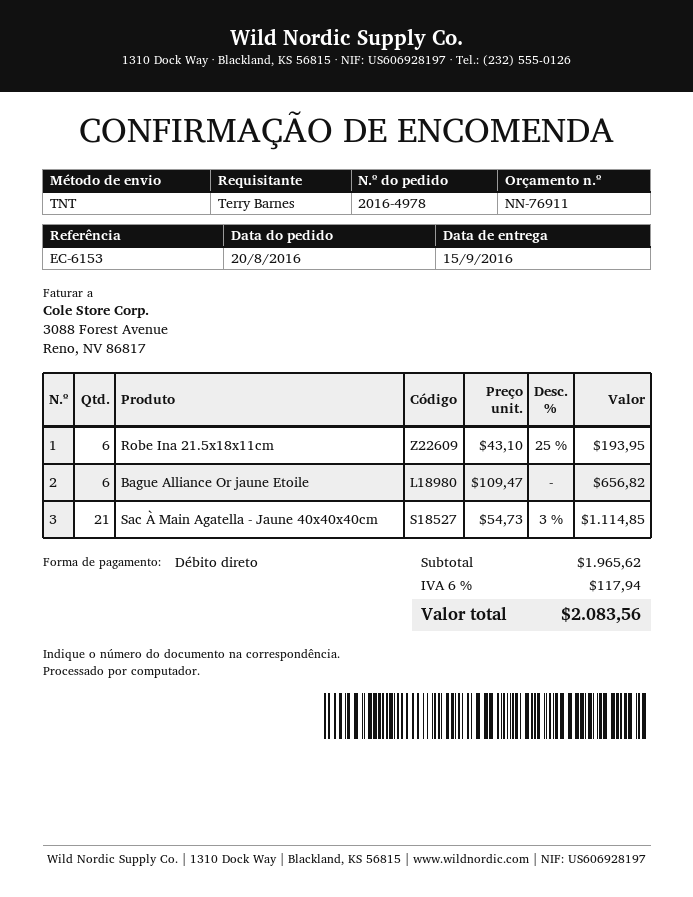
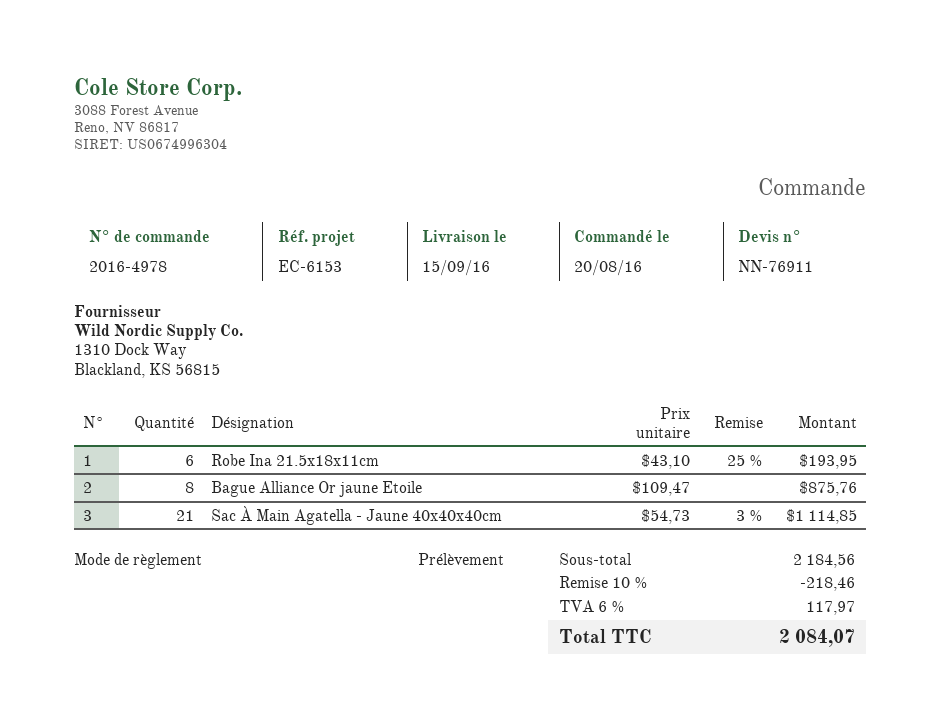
Bague Alliance Or jaune Etoile: 6 x 109.47 = 656.82 -> 8 x 109.47 = 875.76
subtotal: 1965.62 -> 2184.56
discount: none -> 10% = 218.46
tax: 6% = 117.94 -> 6% = 117.97
total: 2083.56 -> 2084.07

